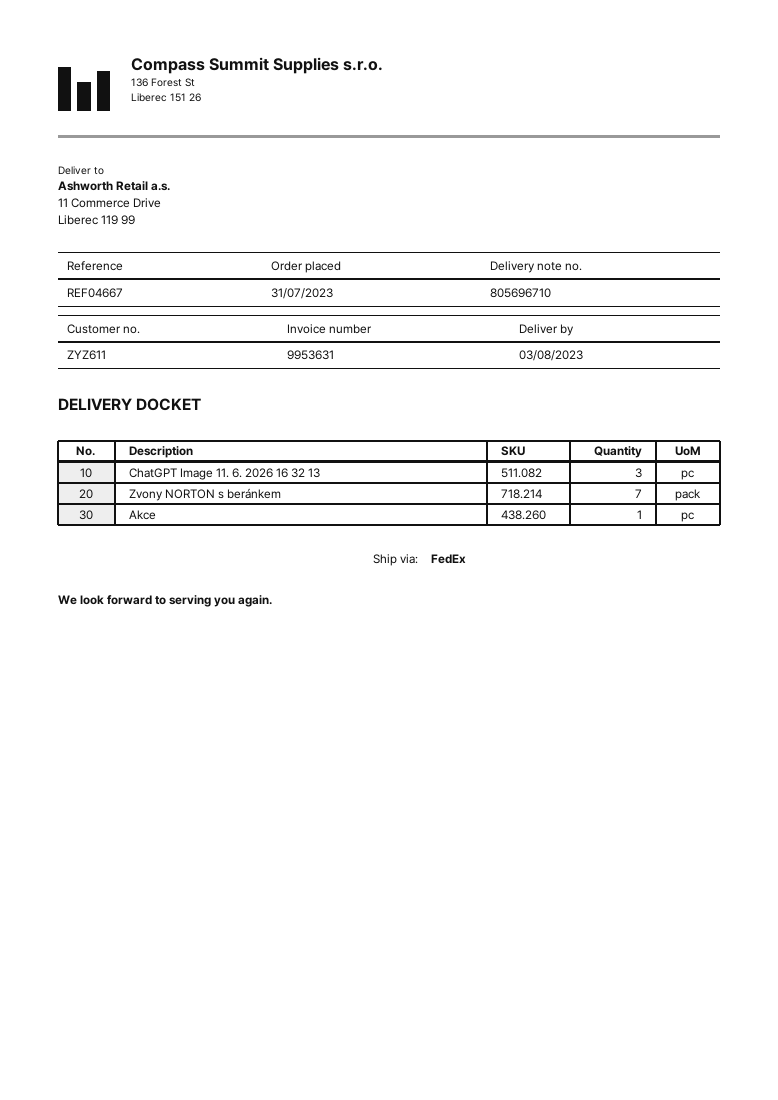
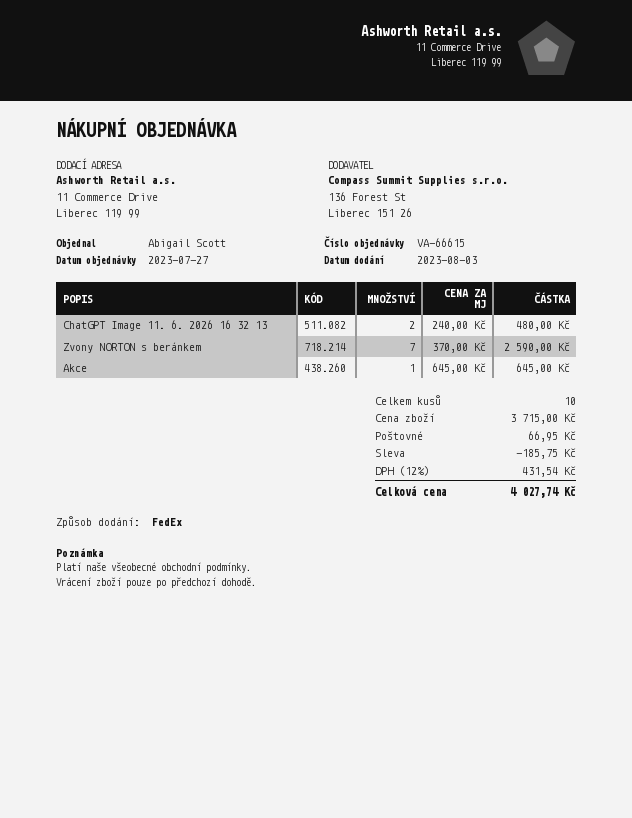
order date: 2023-07-31 -> 2023-07-27
ChatGPT Image 11. 6. 2026 16 32 13: 3 -> 2

